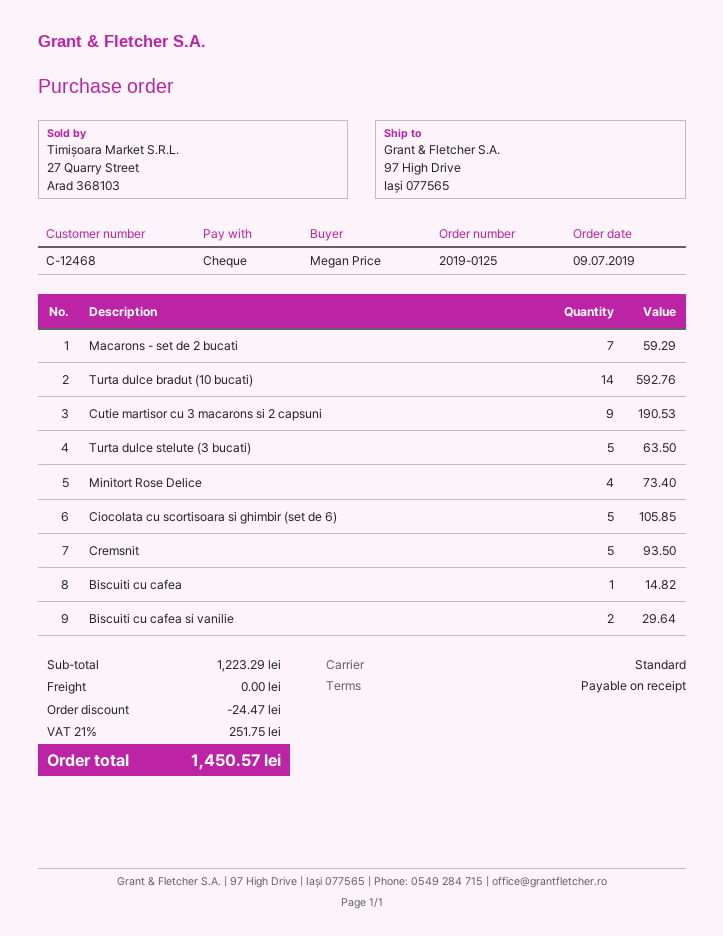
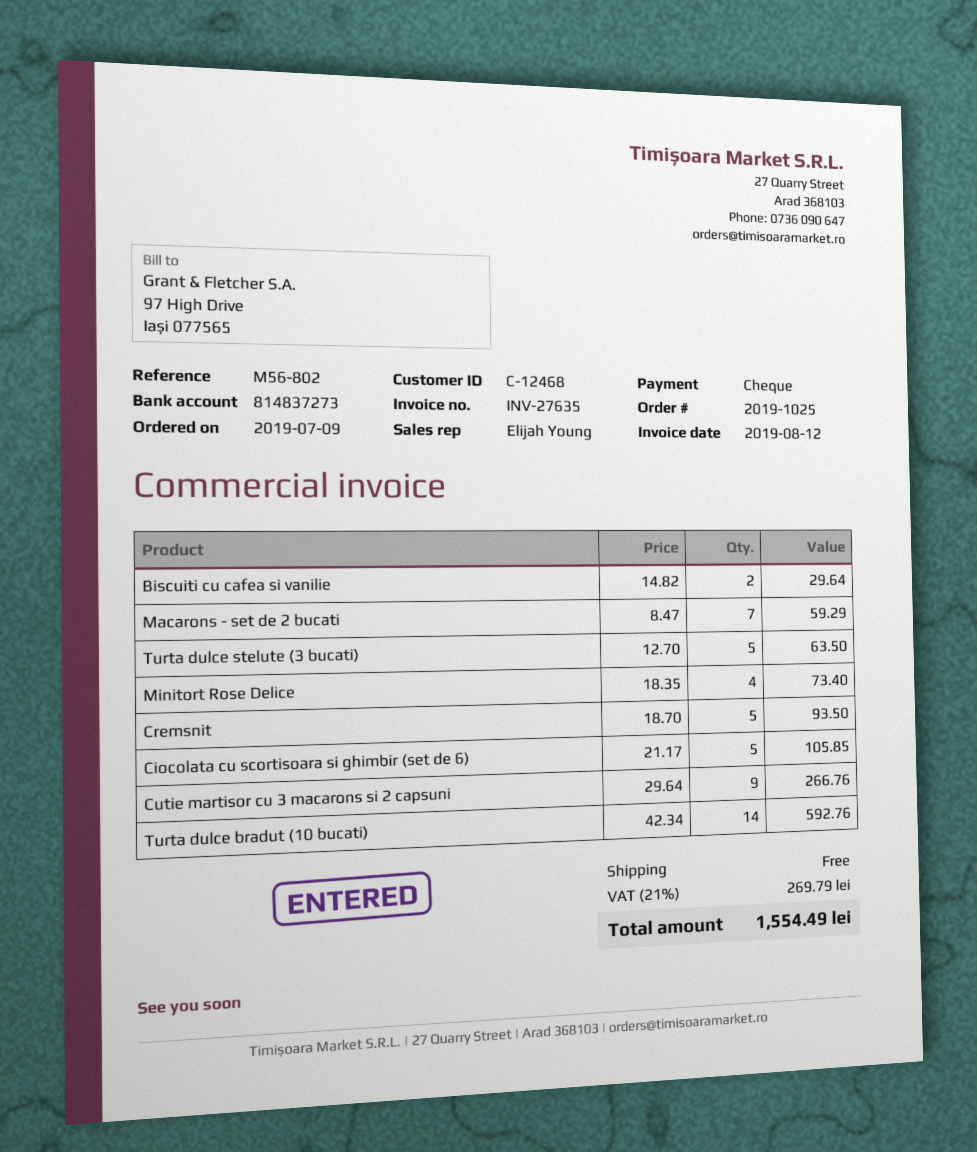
order number: 2019-0125 -> 2019-1025
Cutie martisor cu 3 macarons si 2 capsuni: 9 for 190.53 -> 9 for 266.76
Biscuiti cu cafea: 1 for 14.82 -> none
discount: 24.47 -> none
tax: 21% = 251.75 -> 21% = 269.79
total: 1450.57 -> 1554.49

